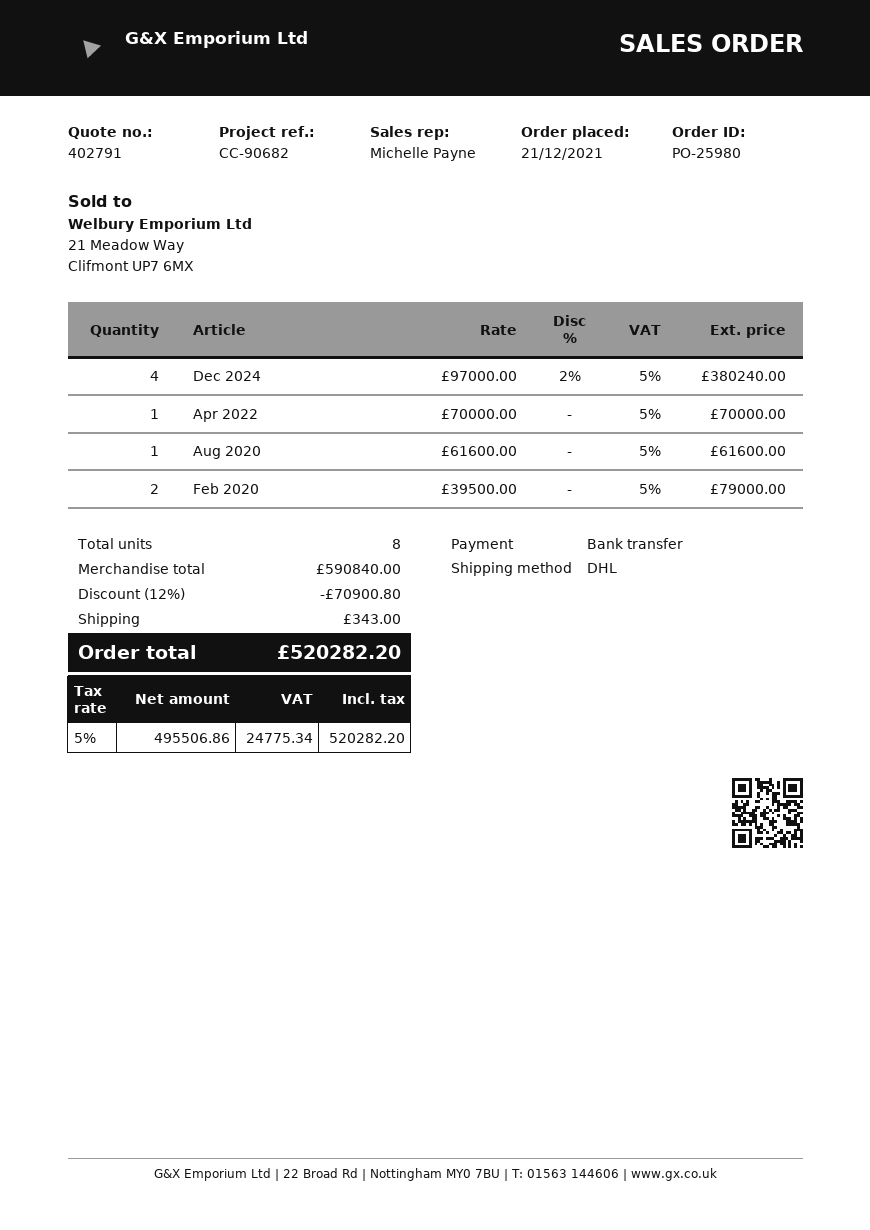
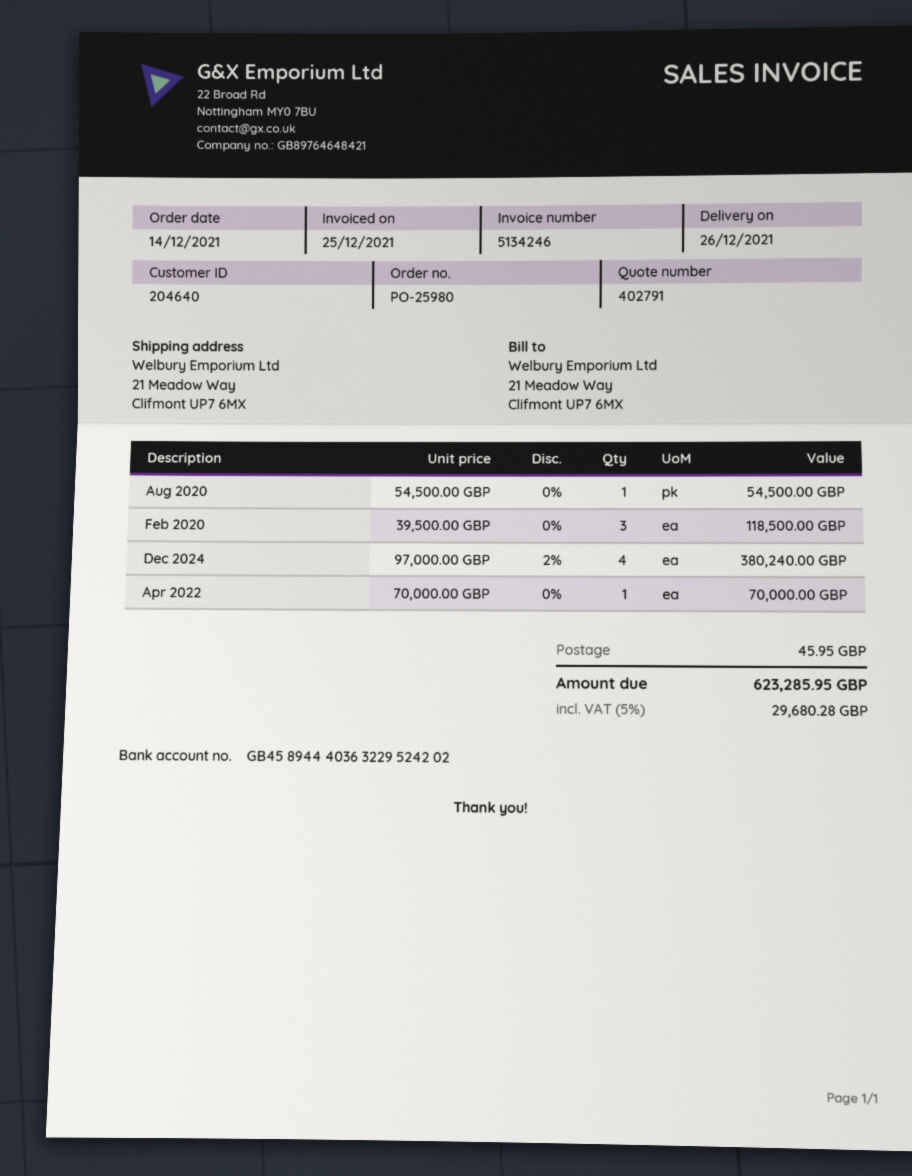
order date: 2021-12-21 -> 2021-12-14
Aug 2020: 1 x 61600.00 = 61600.00 -> 1 x 54500.00 = 54500.00
Feb 2020: 2 x 39500.00 = 79000.00 -> 3 x 39500.00 = 118500.00
discount: 12% = 70900.80 -> none
shipping: 343.00 -> 45.95
tax: 5% = 24775.34 -> 5% = 29680.28
total: 520282.20 -> 623285.95

